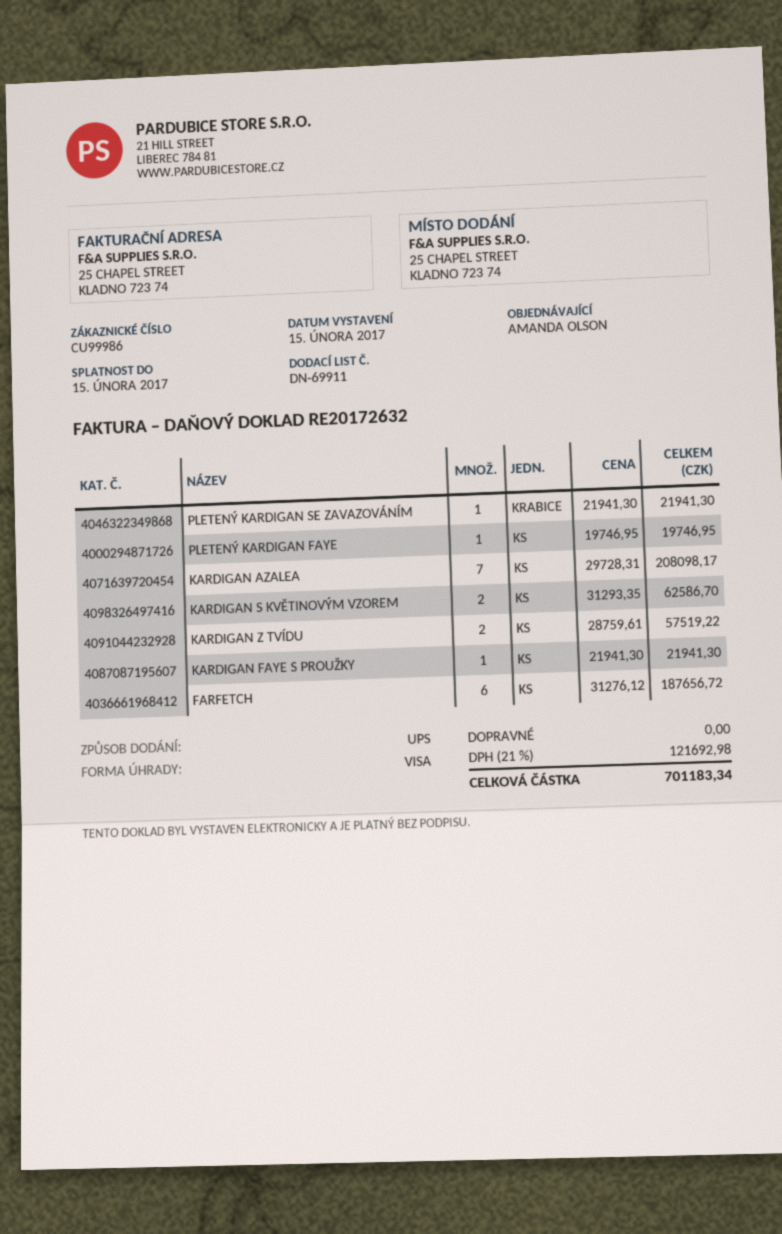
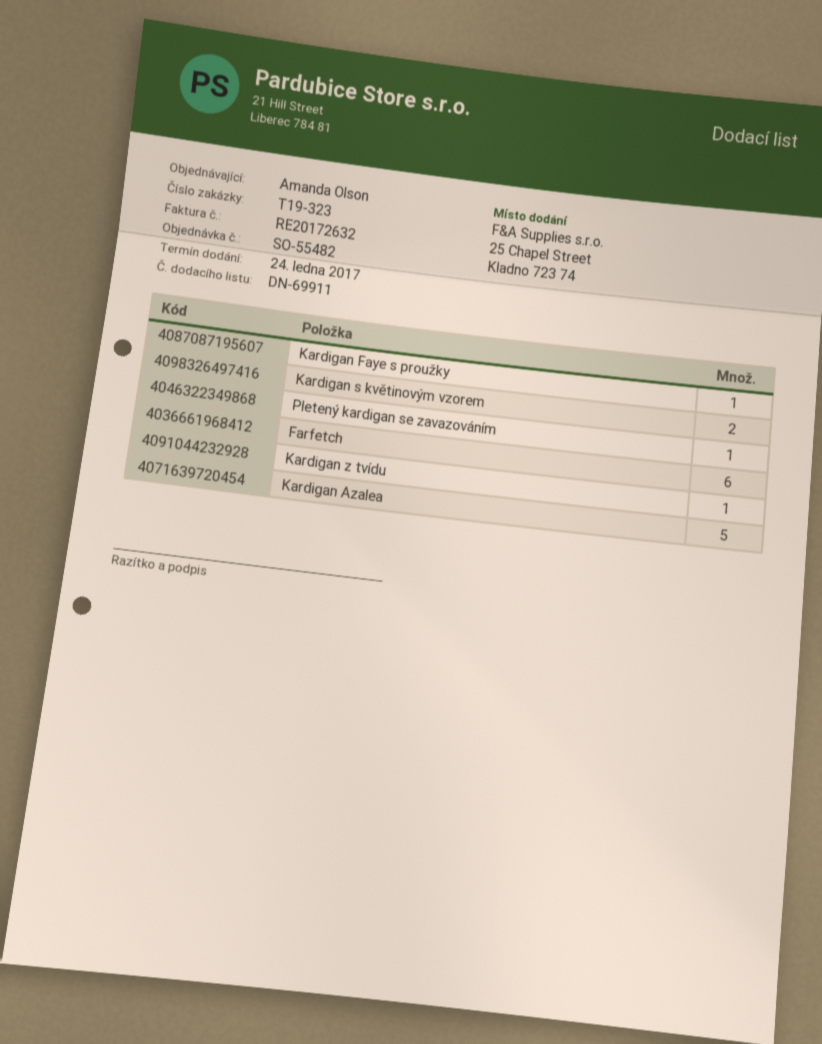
PLETENÝ KARDIGAN FAYE: 1 -> none
KARDIGAN AZALEA: 7 -> 5
KARDIGAN Z TVÍDU: 2 -> 1

